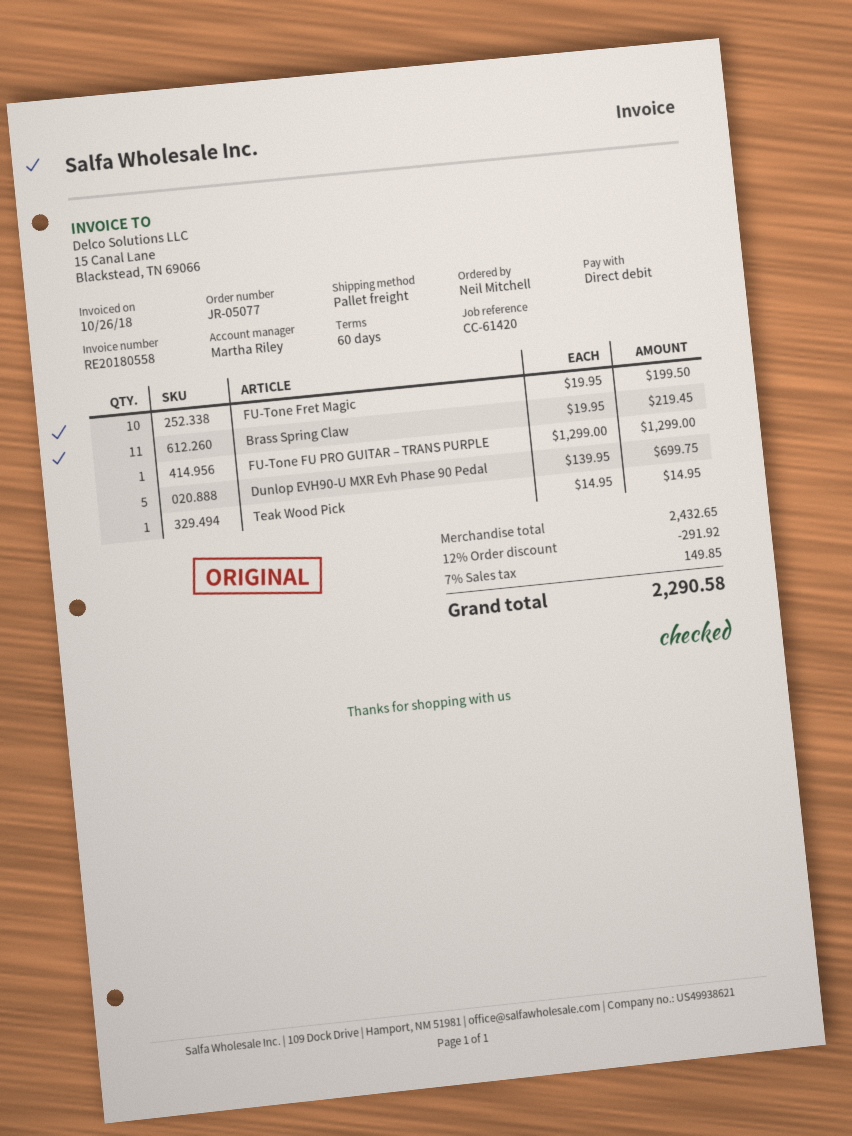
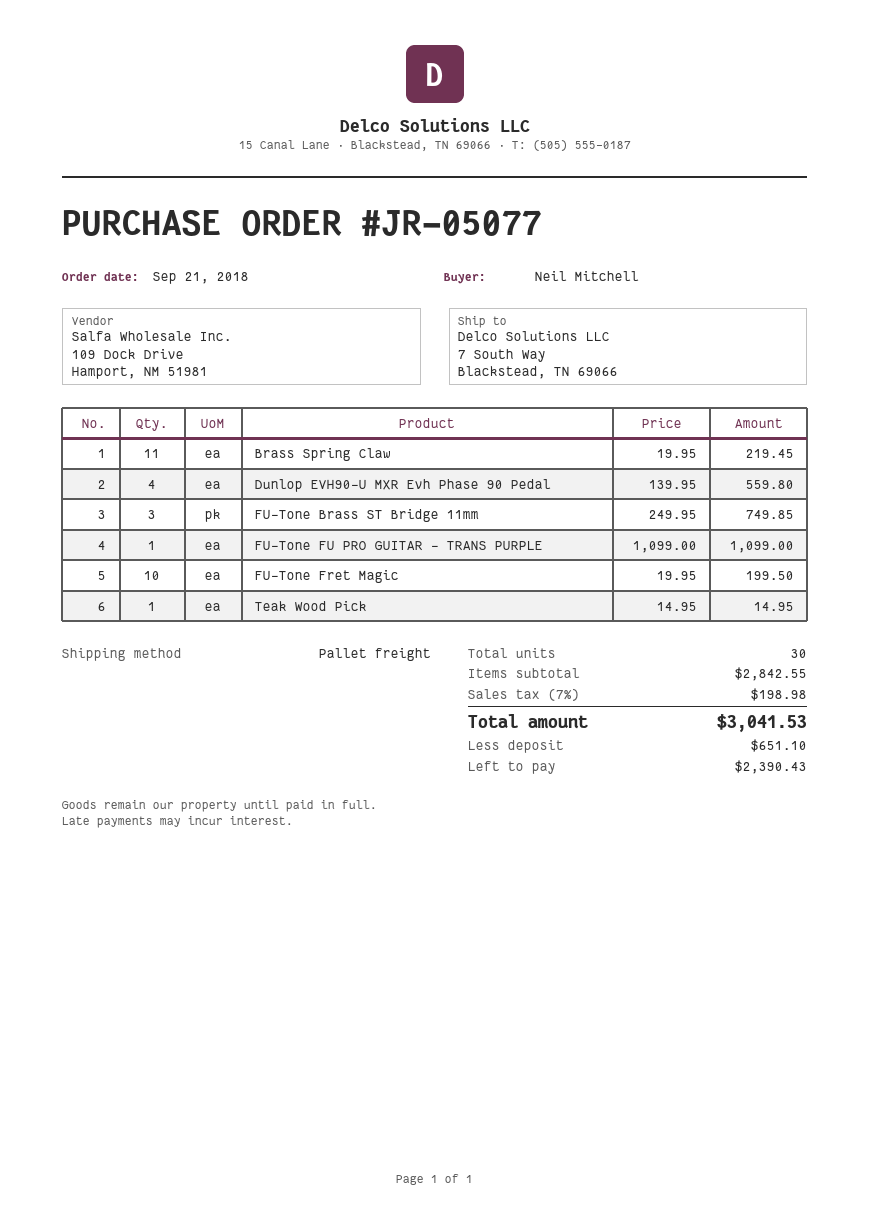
FU-Tone FU PRO GUITAR – TRANS PURPLE: 1 x 1299.00 = 1299.00 -> 1 x 1099.00 = 1099.00
Dunlop EVH90-U MXR Evh Phase 90 Pedal: 5 x 139.95 = 699.75 -> 4 x 139.95 = 559.80
FU-Tone Brass ST Bridge 11mm: none -> 3 x 249.95 = 749.85
subtotal: 2432.65 -> 2842.55
discount: 12% = 291.92 -> none
tax: 7% = 149.85 -> 7% = 198.98
total: 2290.58 -> 3041.53

